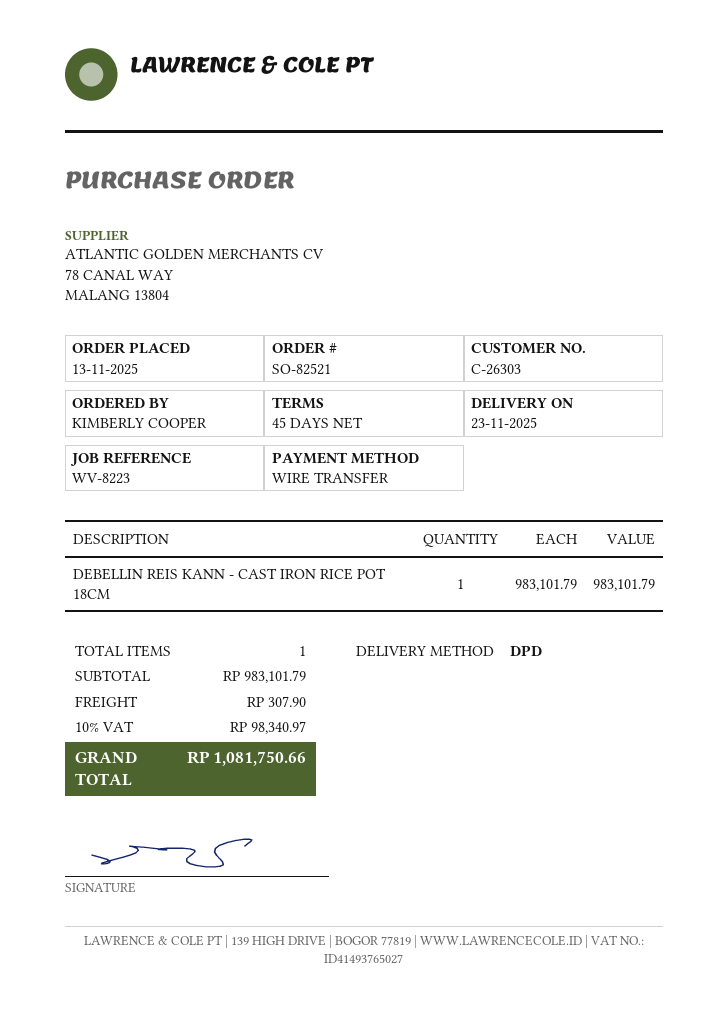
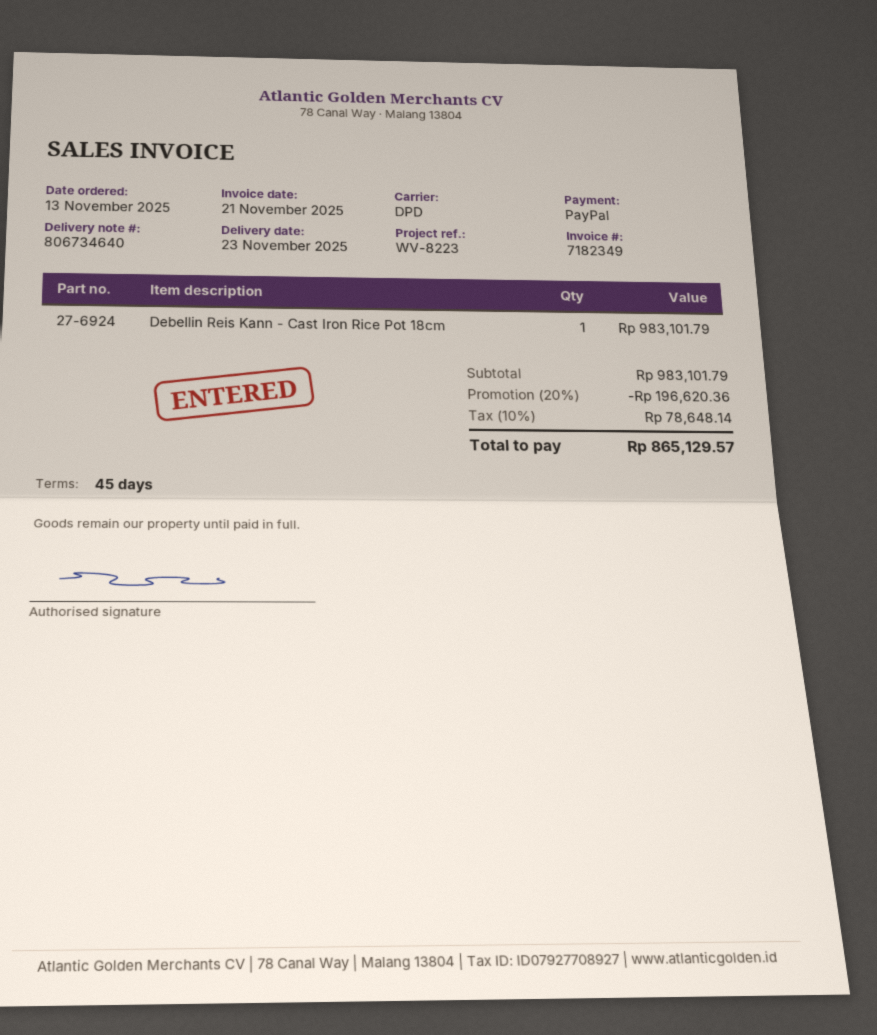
payment method: bank transfer -> PayPal
discount: none -> 20% = 196620.36
shipping: 307.90 -> none
tax: 10% = 98340.97 -> 10% = 78648.14
total: 1081750.66 -> 865129.57

